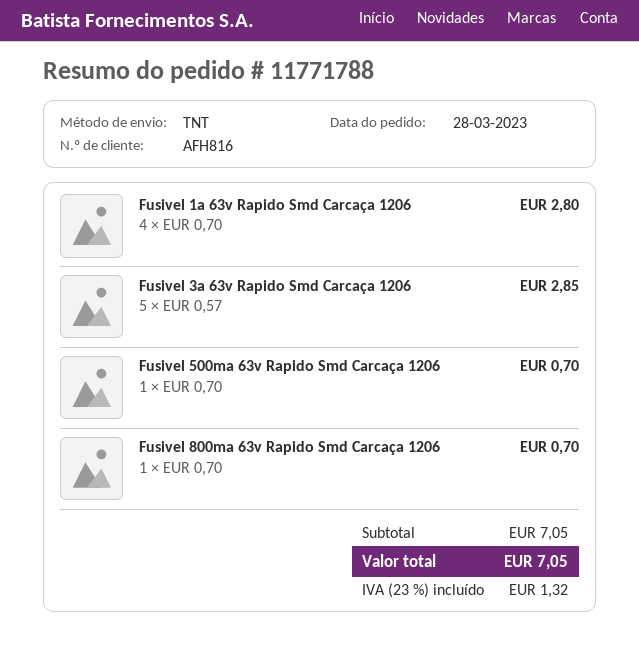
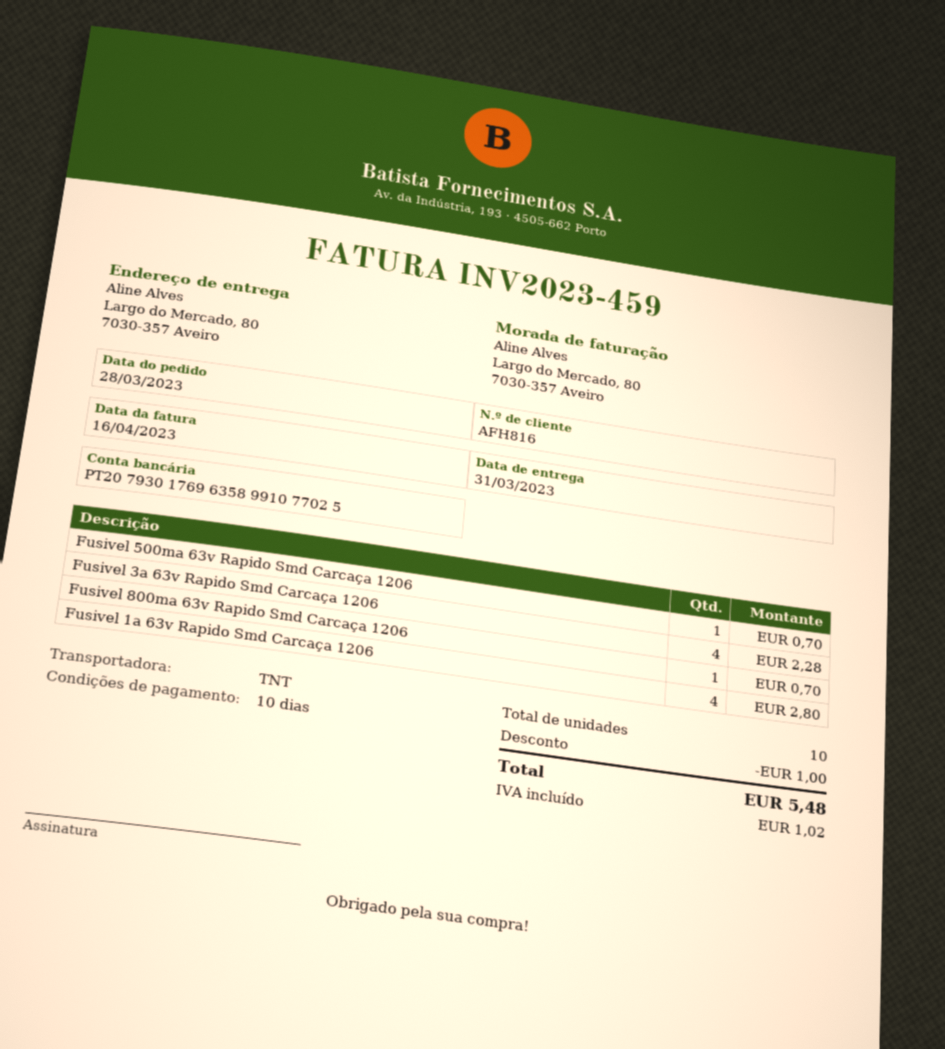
Fusivel 3a 63v Rapido Smd Carcaça 1206: 5 for 2.85 -> 4 for 2.28
discount: none -> 1.00
tax: 1.32 -> 1.02
total: 7.05 -> 5.48

